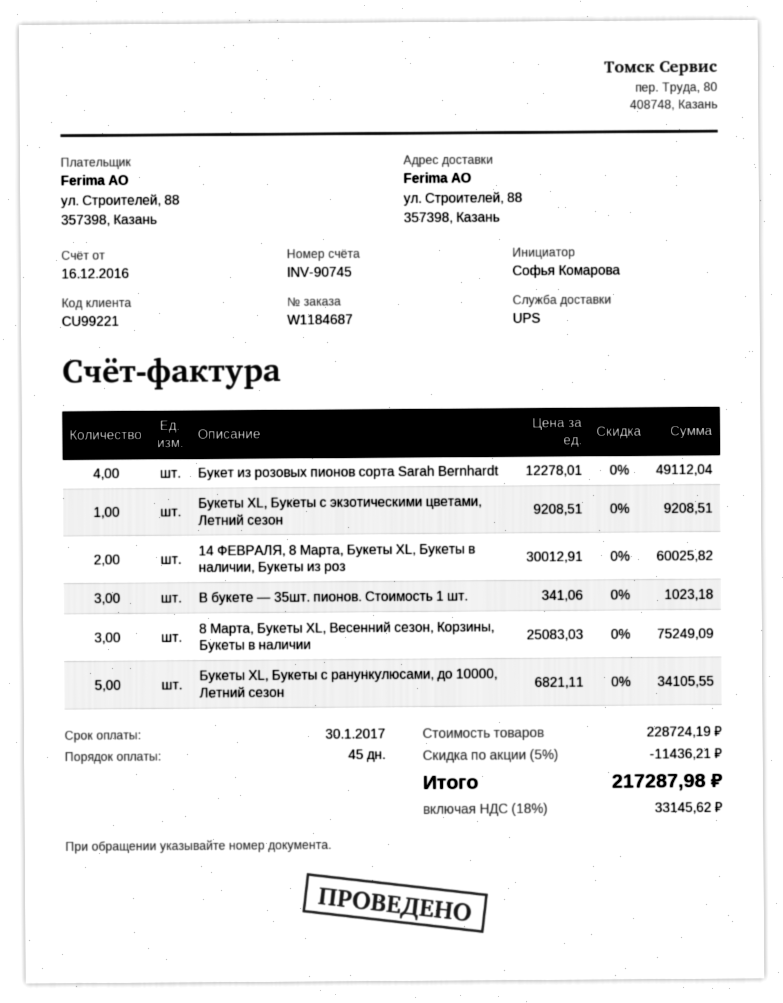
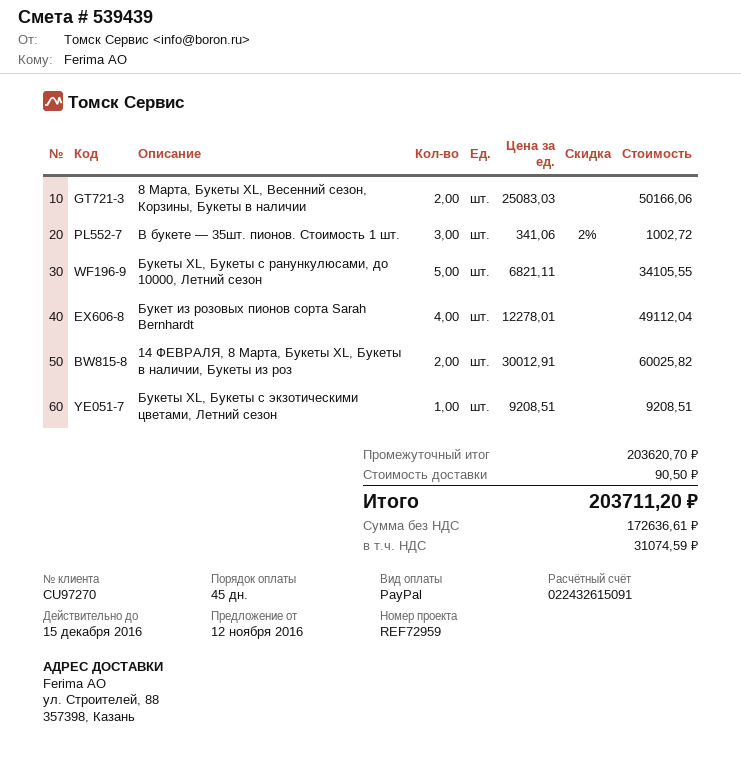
customer number: CU99221 -> CU97270
В букете — 35шт. пионов. Стоимость 1 шт.: 3 x 341.06 = 1023.18 -> 3 x 341.06 - 2% = 1002.72
8 Марта, Букеты XL, Весенний сезон, Корзины, Букеты в наличии: 3 x 25083.03 = 75249.09 -> 2 x 25083.03 = 50166.06
subtotal: 228724.19 -> 203620.70
discount: 5% = 11436.21 -> none
shipping: none -> 90.50
tax: 33145.62 -> 31074.59
total: 217287.98 -> 203711.20

